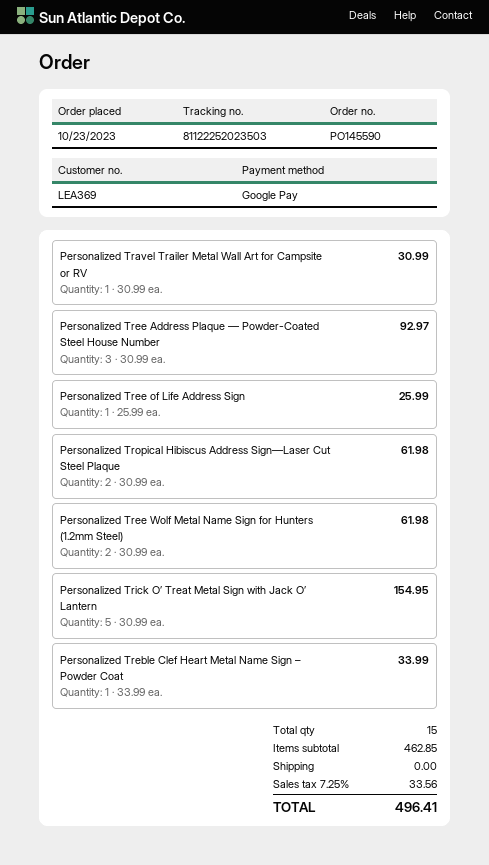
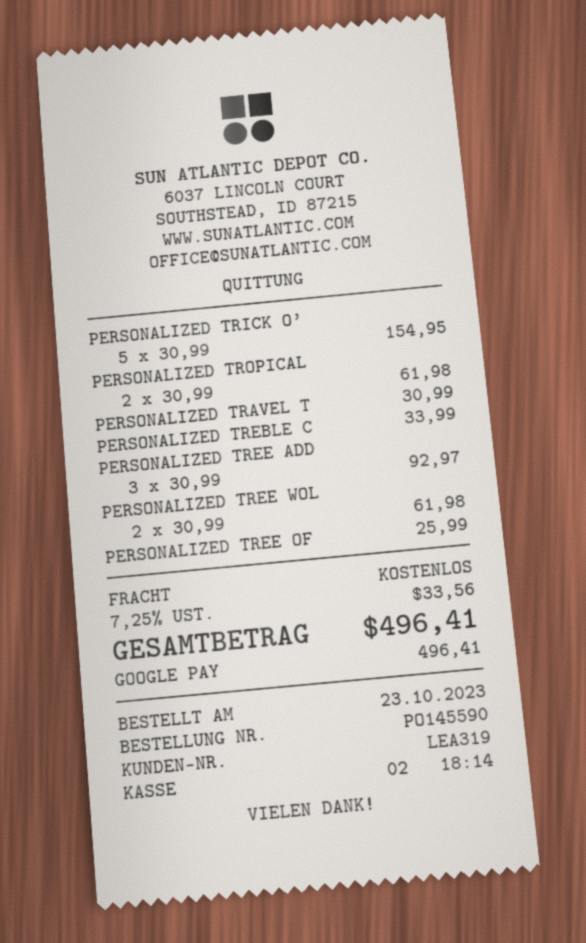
customer number: LEA369 -> LEA319

